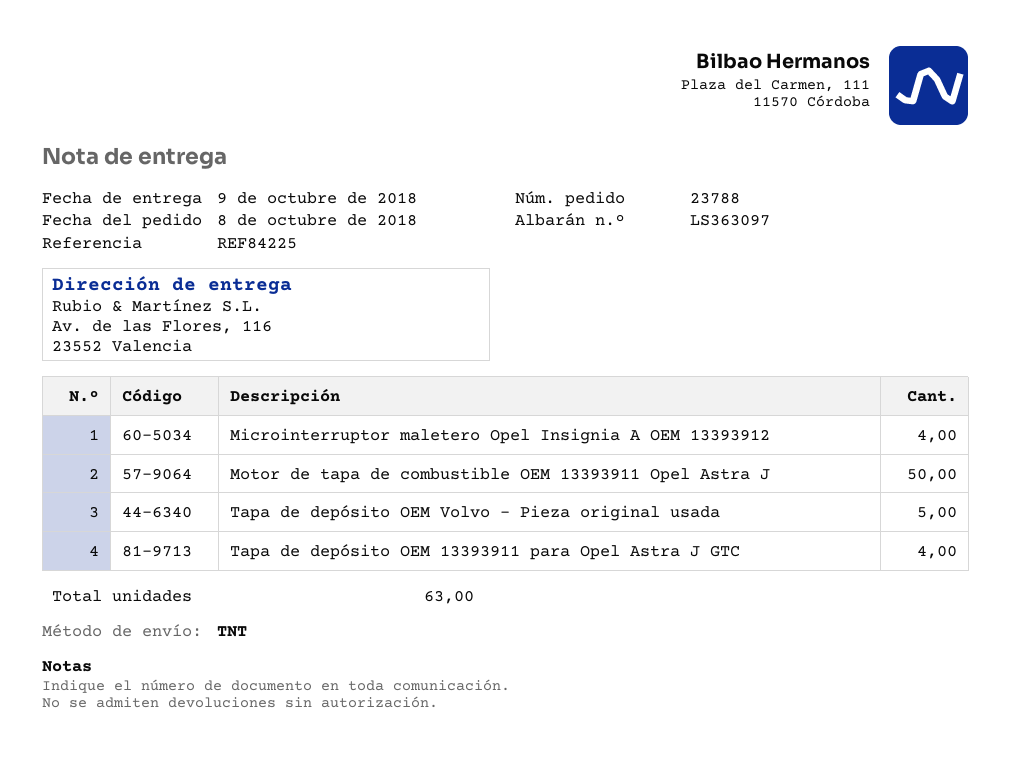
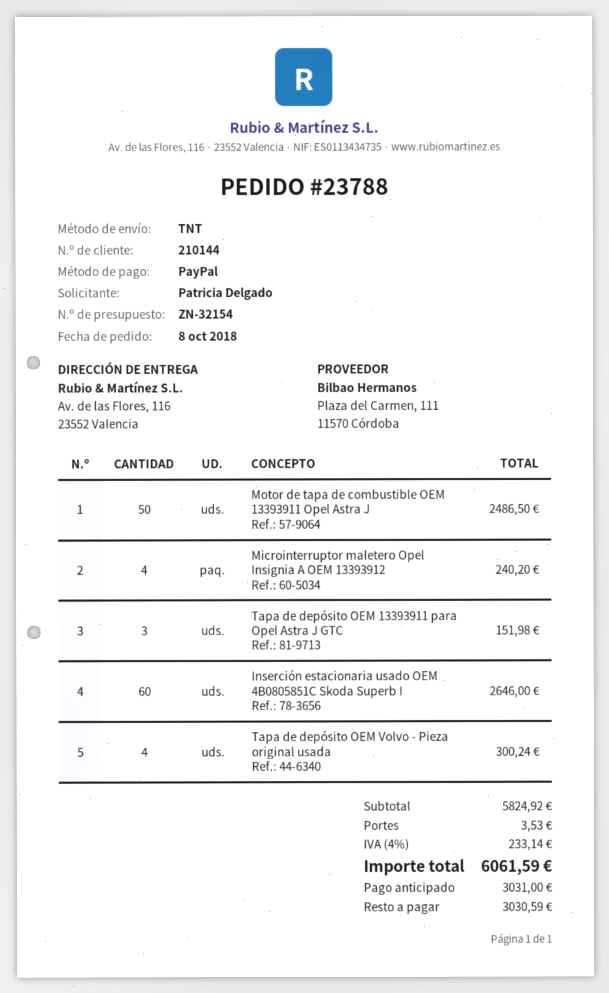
Tapa de depósito OEM Volvo - Pieza original usada: 5 -> 4
Tapa de depósito OEM 13393911 para Opel Astra J GTC: 4 -> 3
Inserción estacionaria usado OEM 4B0805851C Skoda Superb I: none -> 60

